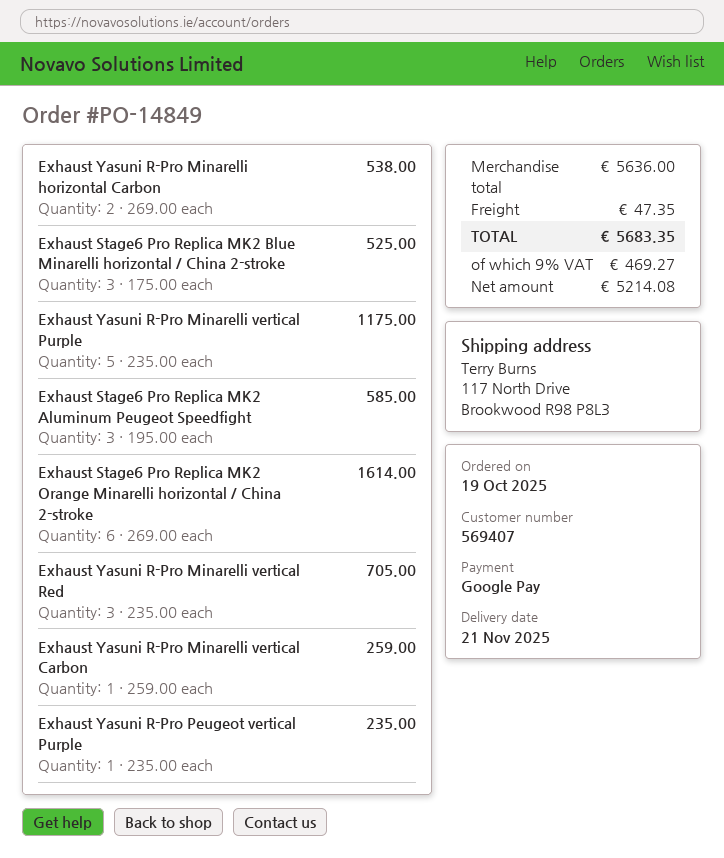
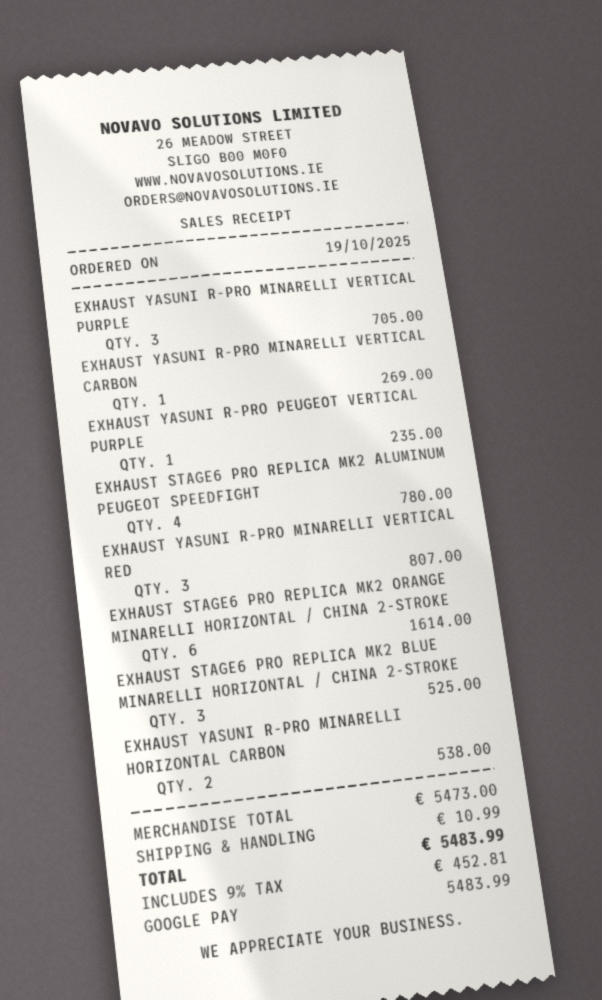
Exhaust Yasuni R-Pro Minarelli vertical Purple: 5 for 1175.00 -> 3 for 705.00
Exhaust Stage6 Pro Replica MK2 Aluminum Peugeot Speedfight: 3 for 585.00 -> 4 for 780.00
Exhaust Yasuni R-Pro Minarelli vertical Red: 3 for 705.00 -> 3 for 807.00
Exhaust Yasuni R-Pro Minarelli vertical Carbon: 1 for 259.00 -> 1 for 269.00
subtotal: 5636.00 -> 5473.00
shipping: 47.35 -> 10.99
tax: 9% = 469.27 -> 9% = 452.81
total: 5683.35 -> 5483.99

